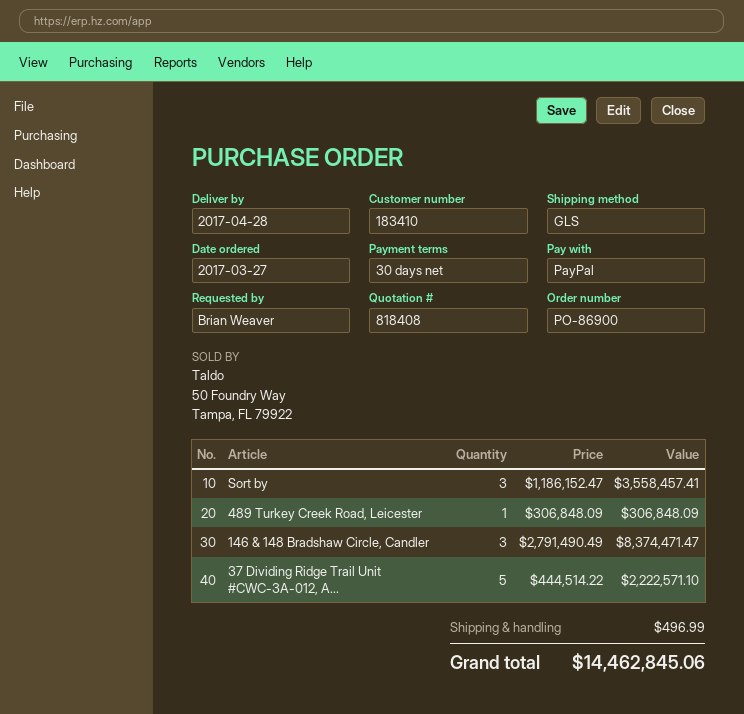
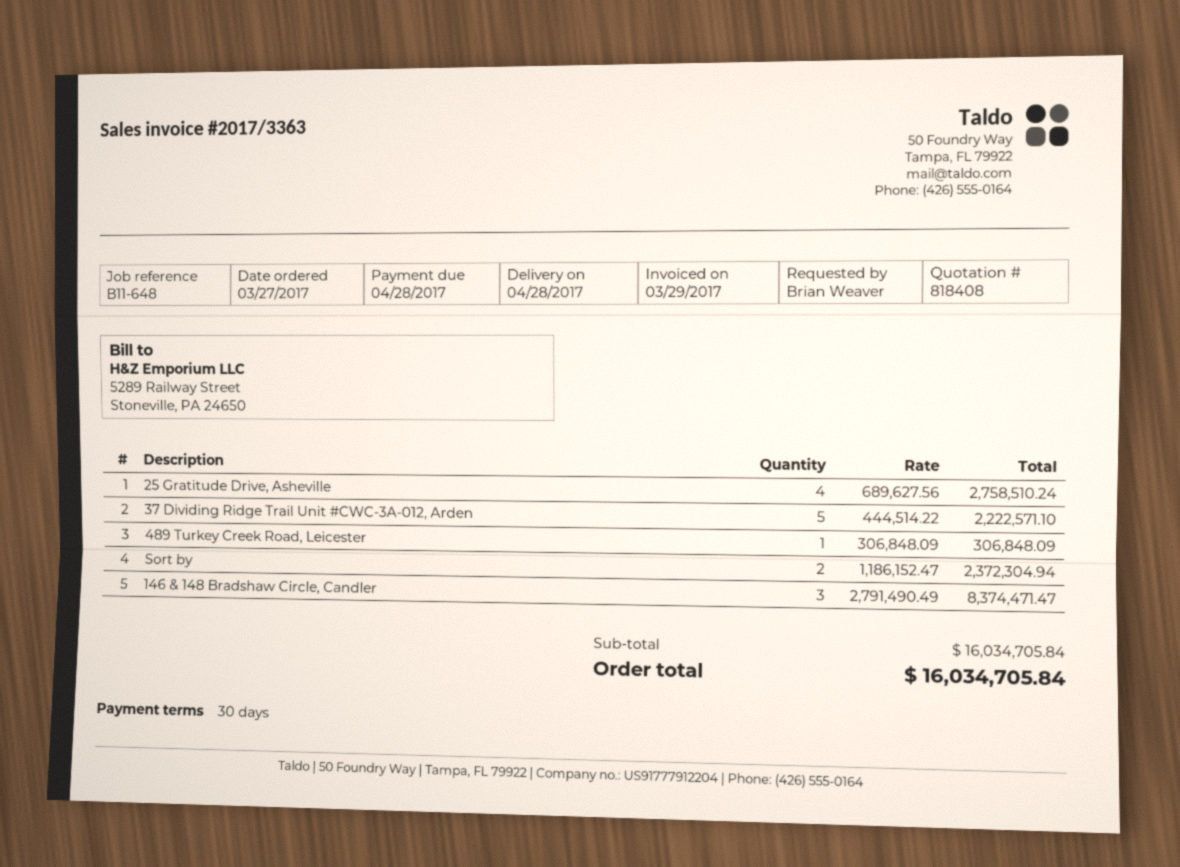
Sort by: 3 x 1186152.47 = 3558457.41 -> 2 x 1186152.47 = 2372304.94
25 Gratitude Drive, Asheville: none -> 4 x 689627.56 = 2758510.24
shipping: 496.99 -> none
total: 14462845.06 -> 16034705.84

